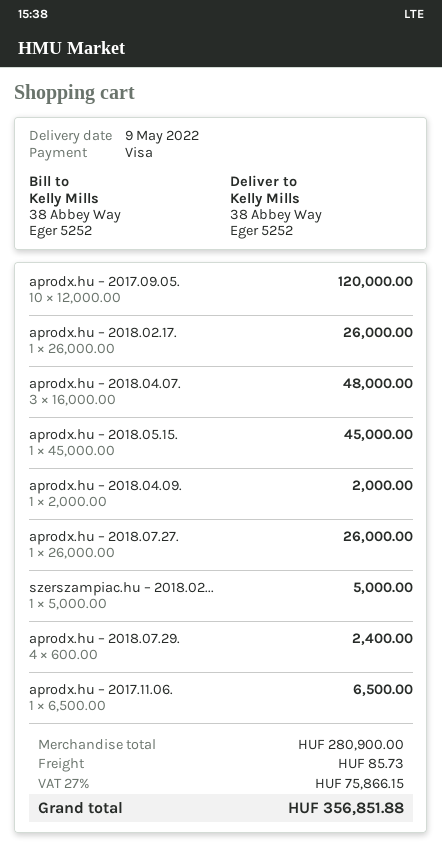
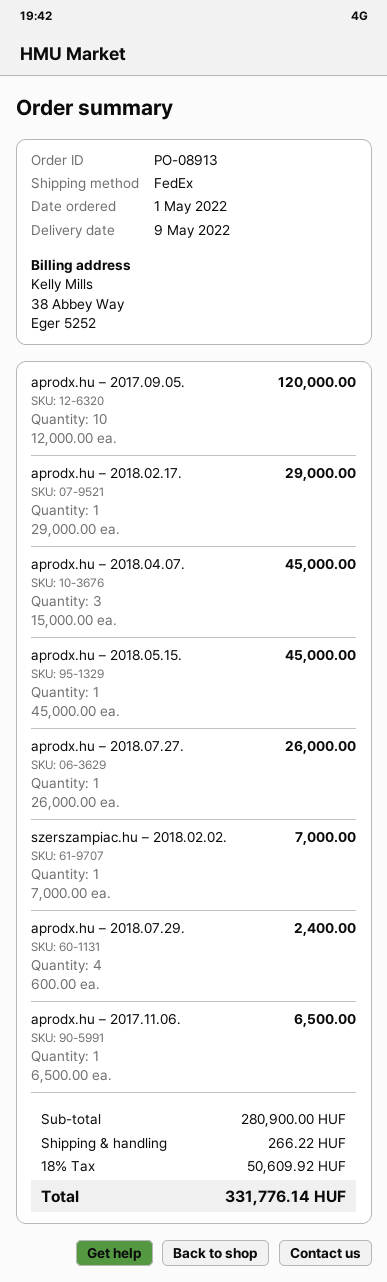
aprodx.hu – 2018.02.17.: 1 x 26000.00 = 26000.00 -> 1 x 29000.00 = 29000.00
aprodx.hu – 2018.04.07.: 3 x 16000.00 = 48000.00 -> 3 x 15000.00 = 45000.00
aprodx.hu – 2018.04.09.: 1 x 2000.00 = 2000.00 -> none
szerszampiac.hu – 2018.02...: 1 x 5000.00 = 5000.00 -> 1 x 7000.00 = 7000.00
shipping: 85.73 -> 266.22
tax: 27% = 75866.15 -> 18% = 50609.92
total: 356851.88 -> 331776.14

